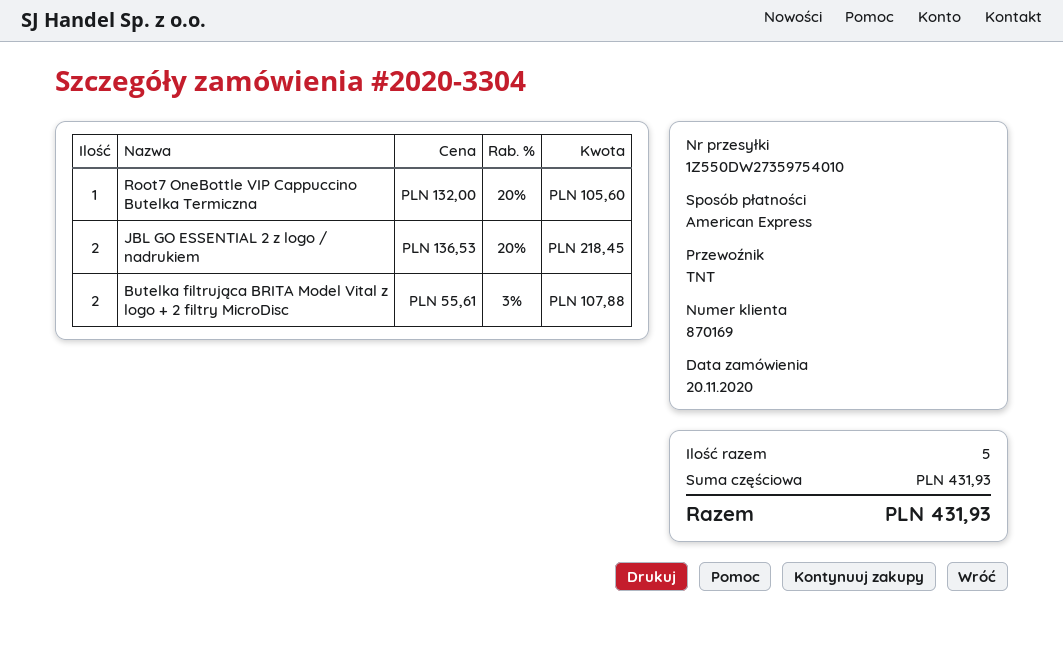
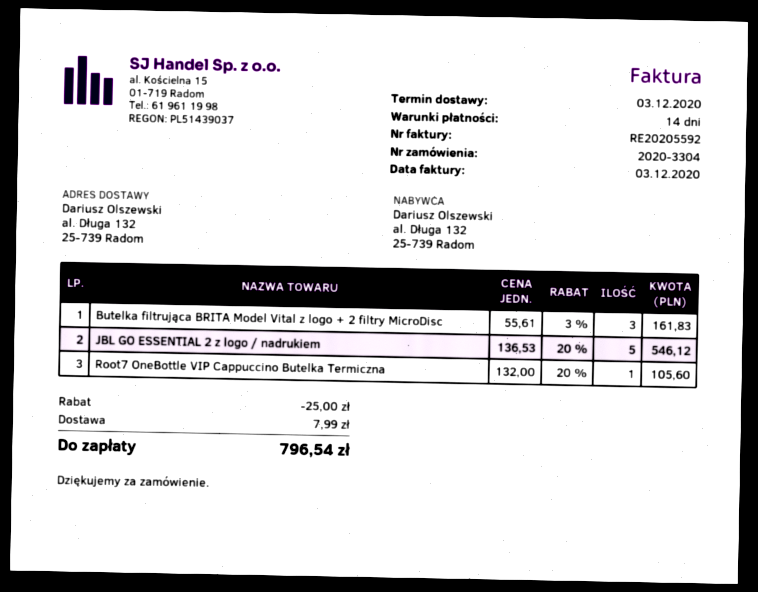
JBL GO ESSENTIAL 2 z logo / nadrukiem: 2 x 136.53 - 20% = 218.45 -> 5 x 136.53 - 20% = 546.12
Butelka filtrująca BRITA Model Vital z logo + 2 filtry MicroDisc: 2 x 55.61 - 3% = 107.88 -> 3 x 55.61 - 3% = 161.83
discount: none -> 25.00
shipping: none -> 7.99
total: 431.93 -> 796.54

